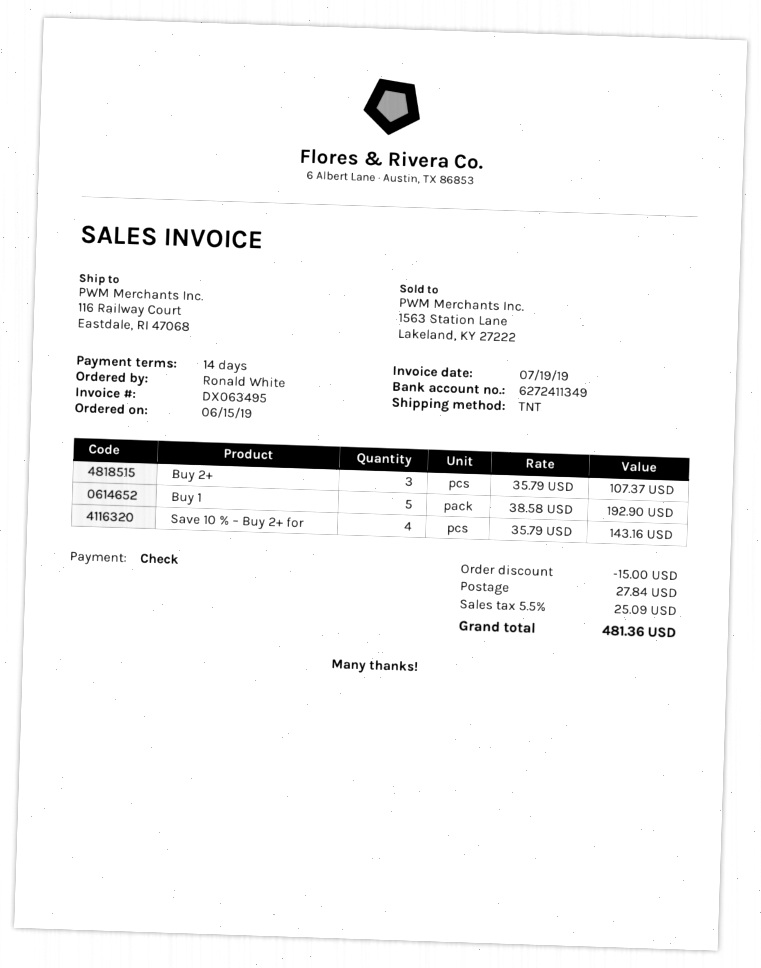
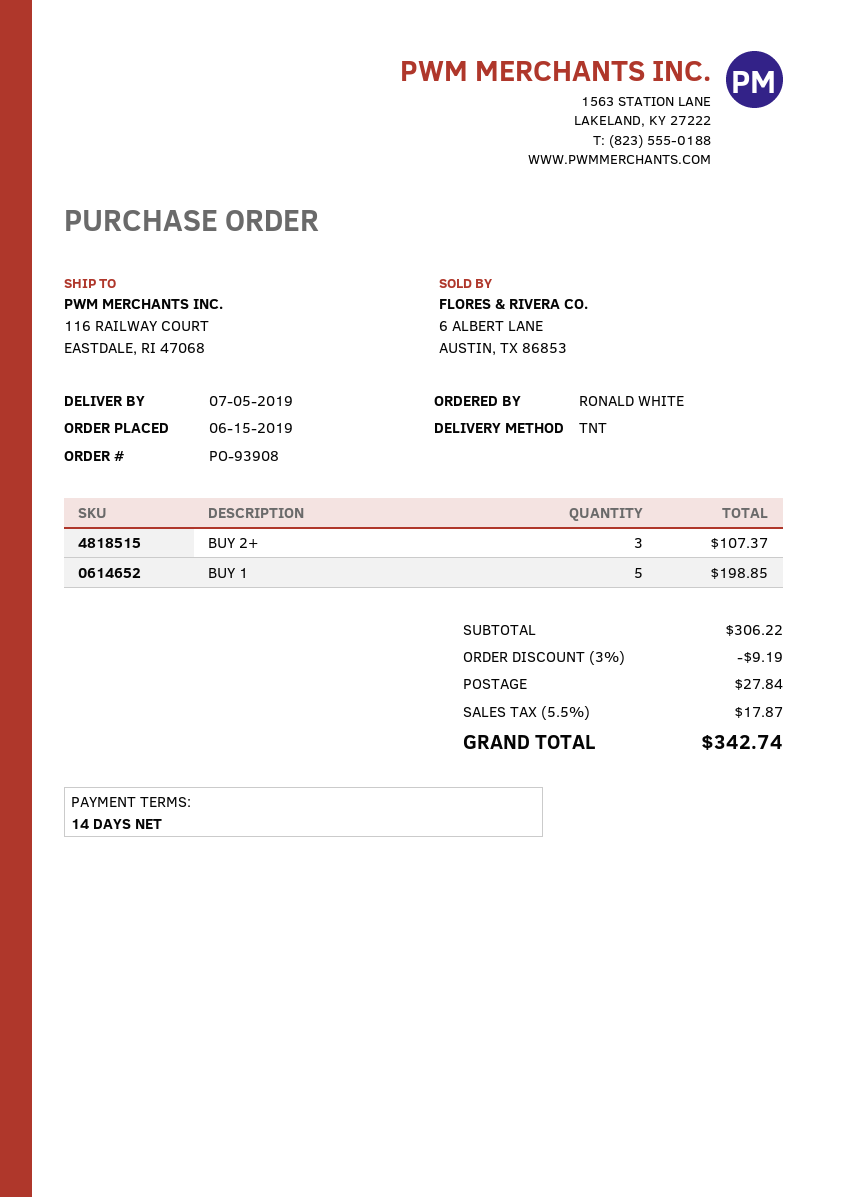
Buy 1: 5 for 192.90 -> 5 for 198.85
Save 10 % – Buy 2+ for: 4 for 143.16 -> none
discount: 15.00 -> 9.19
tax: 5.5% = 25.09 -> 5.5% = 17.87
total: 481.36 -> 342.74

